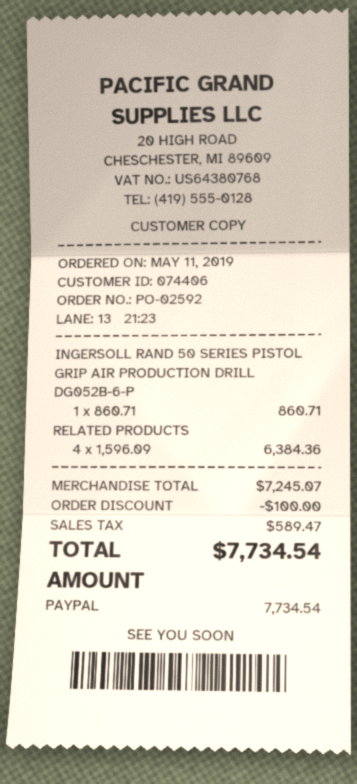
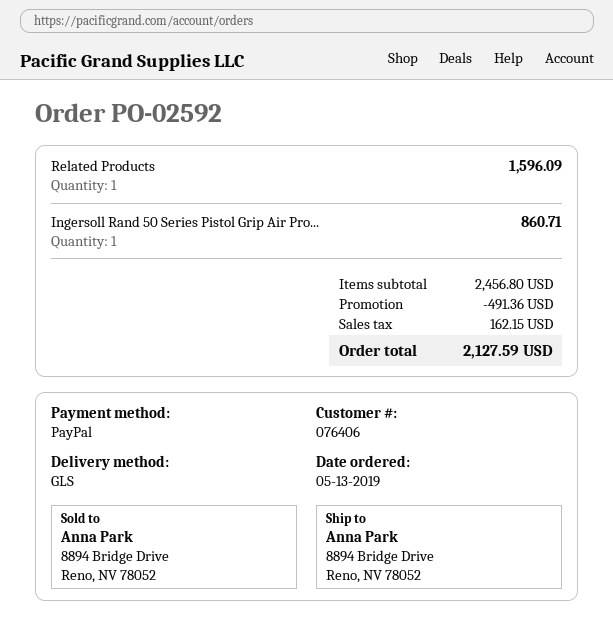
order date: 2019-05-11 -> 2019-05-13
customer number: 074406 -> 076406
RELATED PRODUCTS: 4 for 6384.36 -> 1 for 1596.09
subtotal: 7245.07 -> 2456.80
discount: 100.00 -> 491.36
tax: 589.47 -> 162.15
total: 7734.54 -> 2127.59

